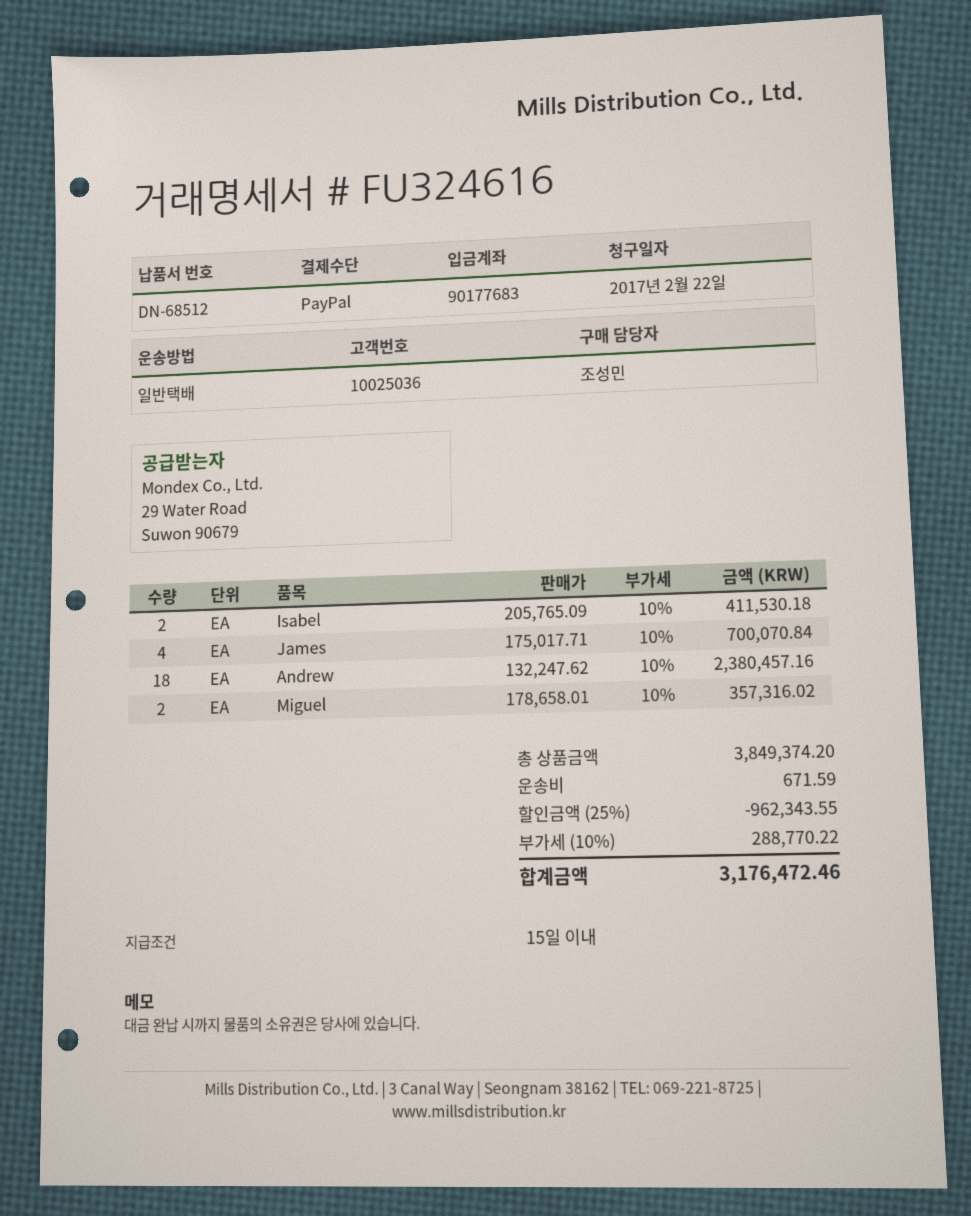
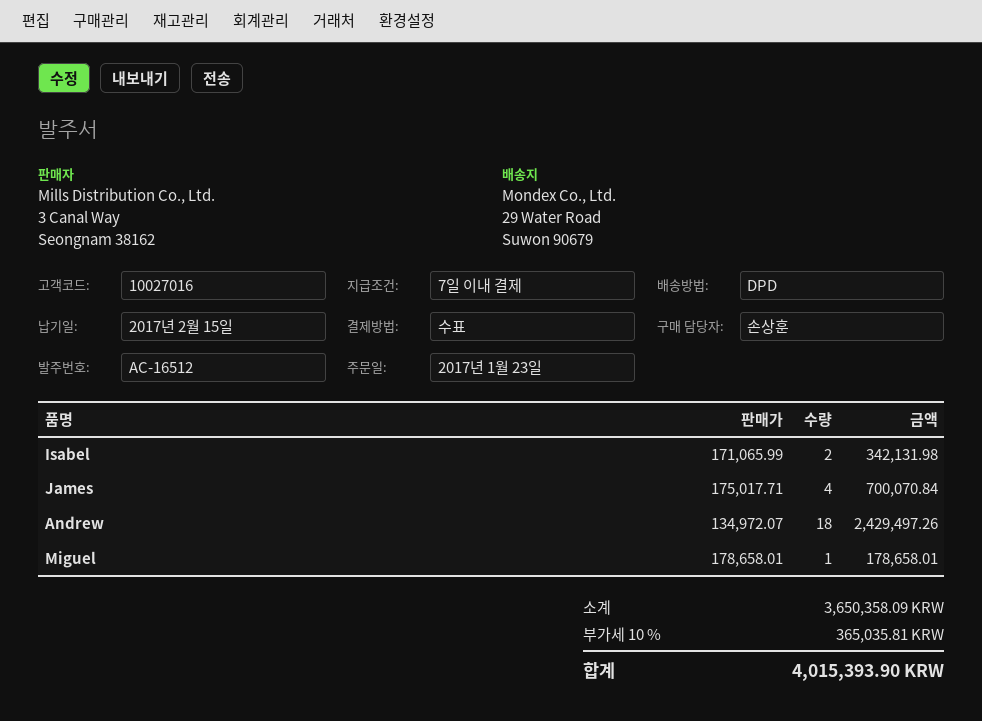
payment terms: 15 days -> 7 days
customer number: 10025036 -> 10027016
ordered by: 조성민 -> 손상훈
payment method: PayPal -> cheque
shipping method: standard -> DPD
Isabel: 2 x 205765.09 = 411530.18 -> 2 x 171065.99 = 342131.98
Andrew: 18 x 132247.62 = 2380457.16 -> 18 x 134972.07 = 2429497.26
Miguel: 2 x 178658.01 = 357316.02 -> 1 x 178658.01 = 178658.01
subtotal: 3849374.20 -> 3650358.09
discount: 25% = 962343.55 -> none
shipping: 671.59 -> none
tax: 10% = 288770.22 -> 10% = 365035.81
total: 3176472.46 -> 4015393.90

